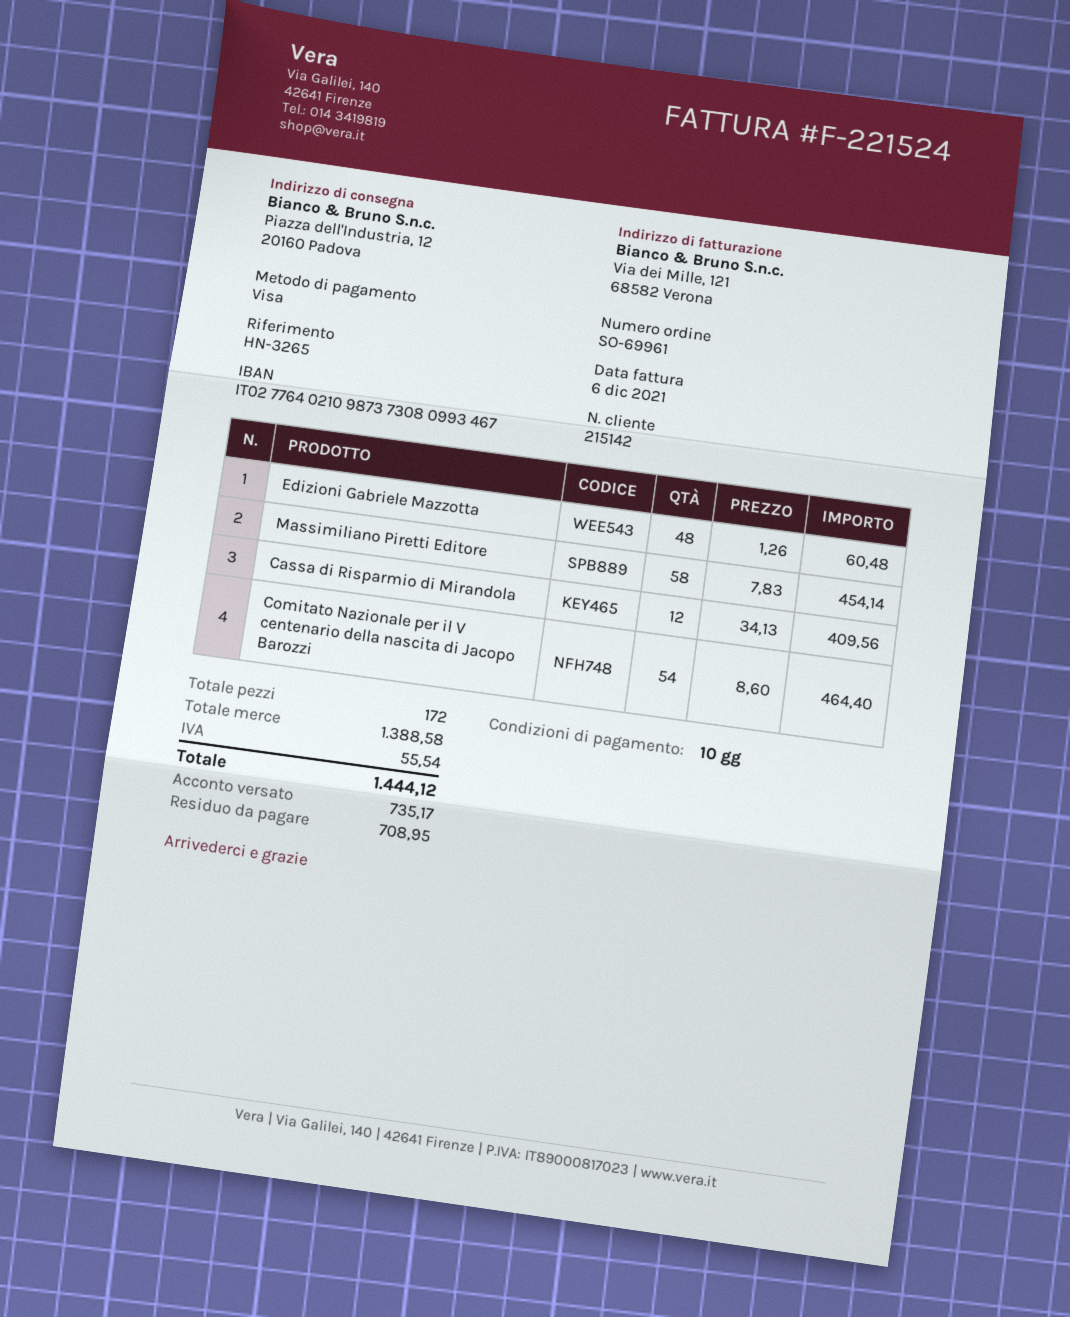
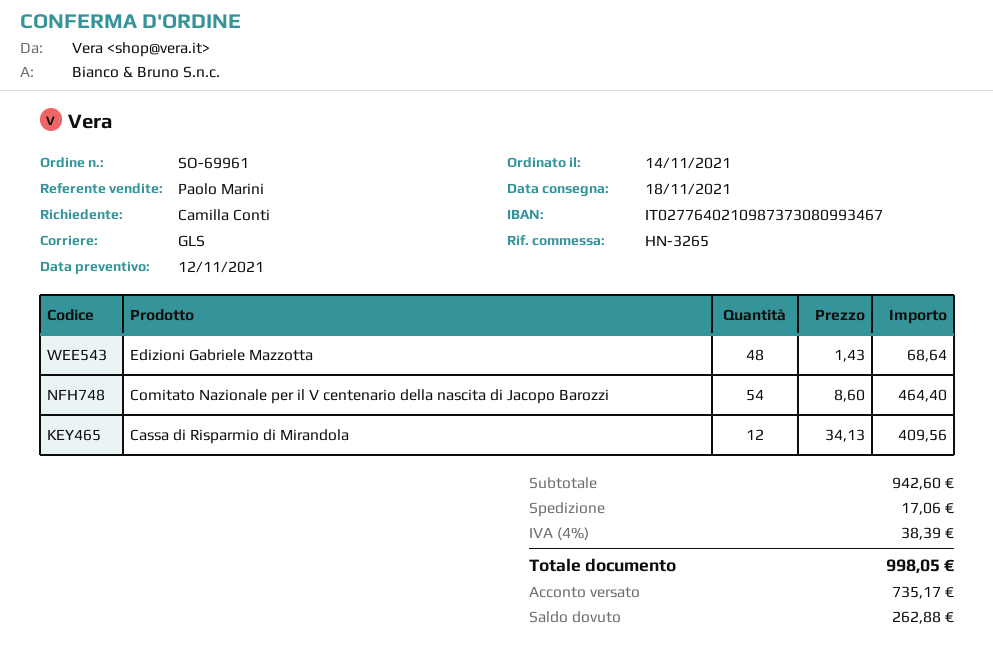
Edizioni Gabriele Mazzotta: 48 x 1.26 = 60.48 -> 48 x 1.43 = 68.64
Massimiliano Piretti Editore: 58 x 7.83 = 454.14 -> none
subtotal: 1388.58 -> 942.60
shipping: none -> 17.06
tax: 55.54 -> 38.39
total: 1444.12 -> 998.05
balance: 708.95 -> 262.88

